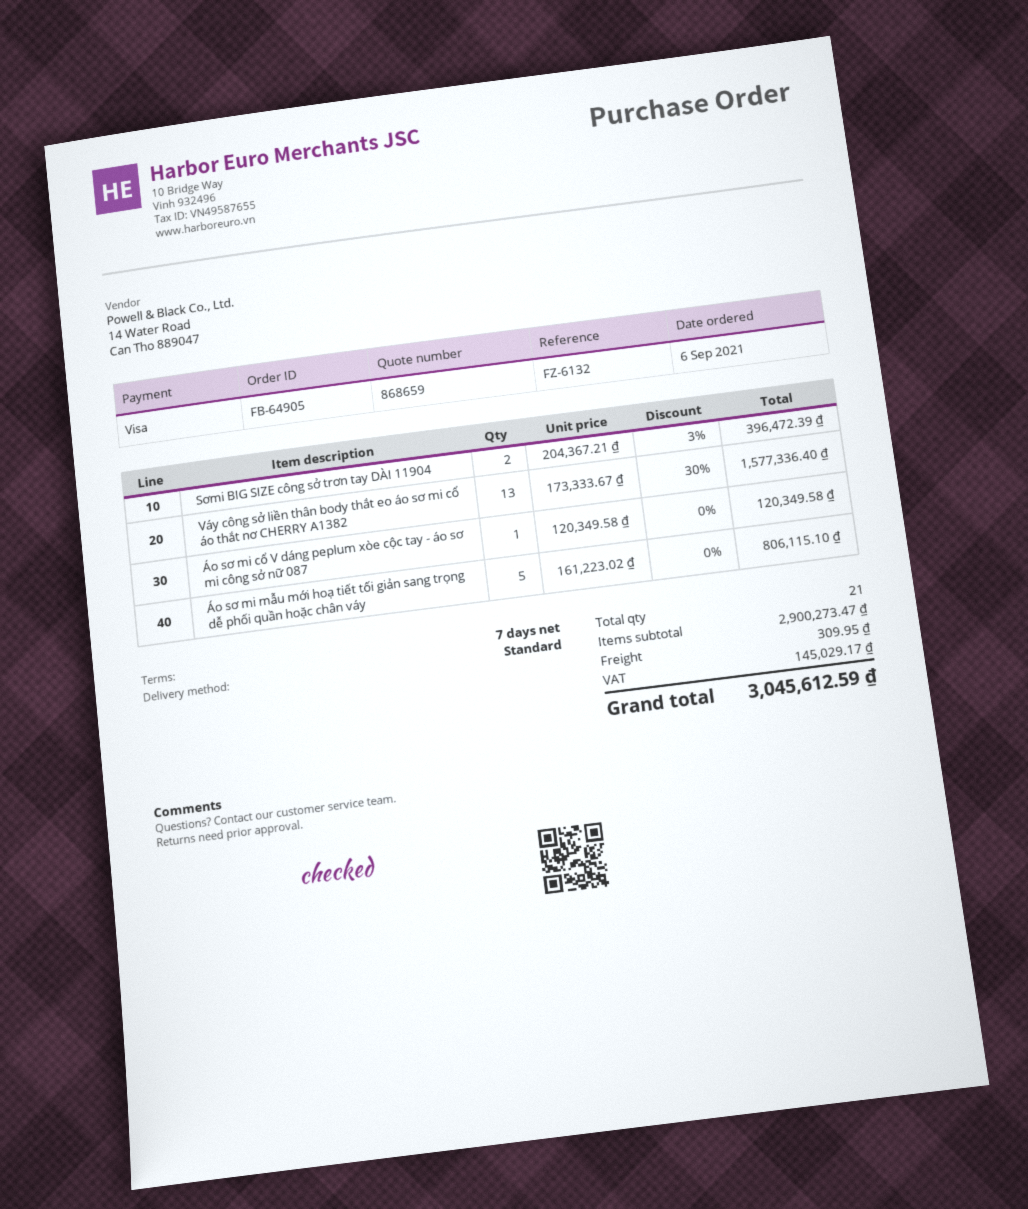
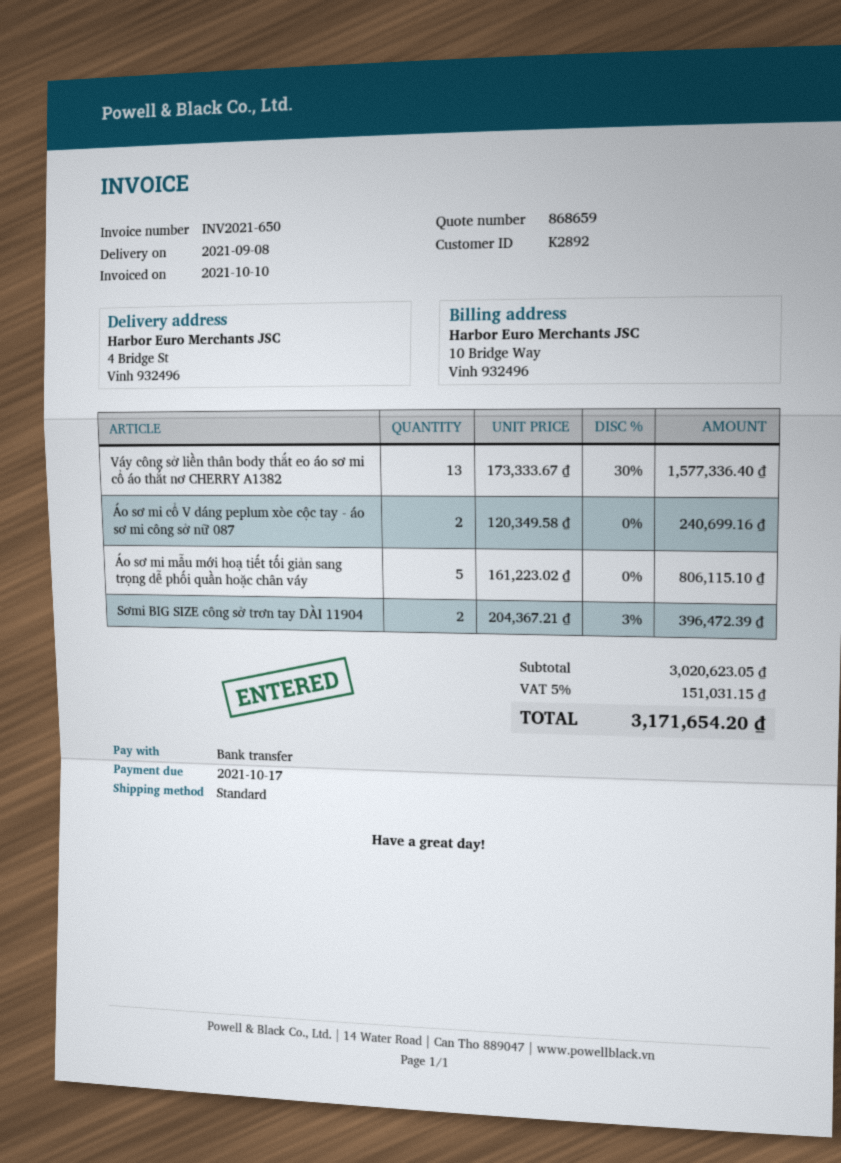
payment method: Visa -> bank transfer
Áo sơ mi cổ V dáng peplum xòe cộc tay - áo sơ mi công sở nữ 087: 1 x 120349.58 = 120349.58 -> 2 x 120349.58 = 240699.16
subtotal: 2900273.47 -> 3020623.05
shipping: 309.95 -> none
tax: 145029.17 -> 151031.15
total: 3045612.59 -> 3171654.20

